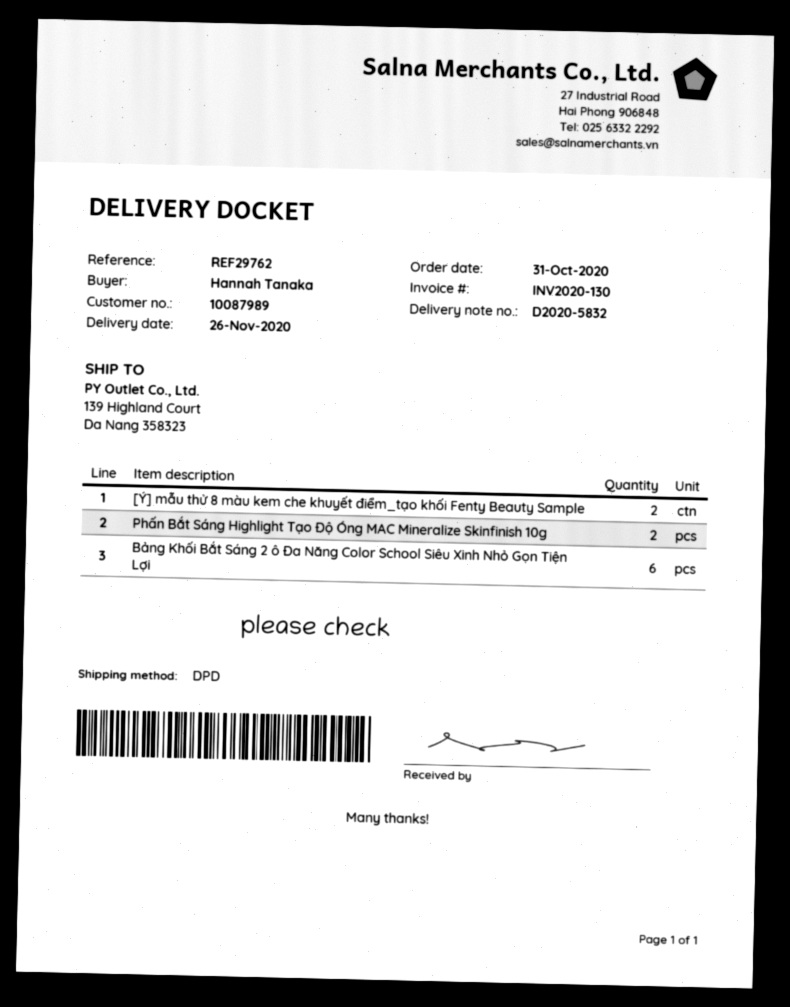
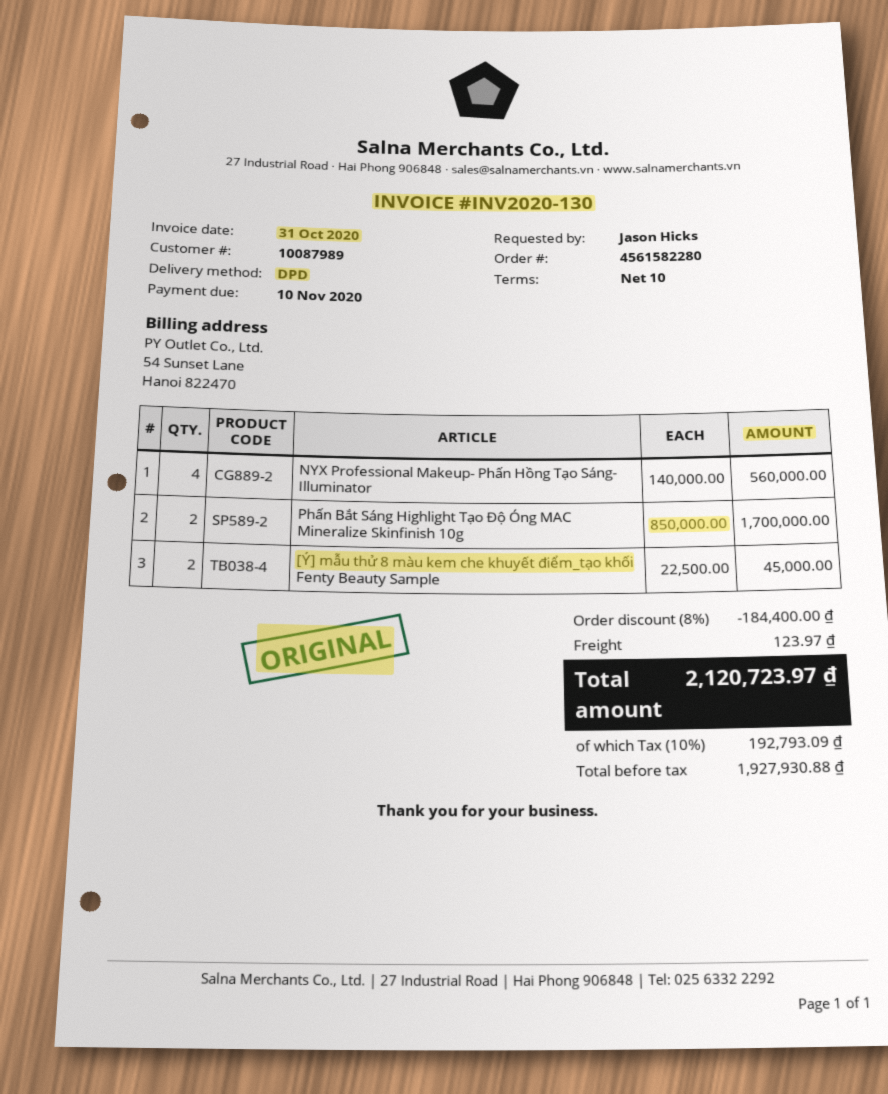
ordered by: Hannah Tanaka -> Jason Hicks
Bảng Khối Bắt Sáng 2 ô Đa Năng Color School Siêu Xinh Nhỏ Gọn Tiện Lợi: 6 -> none
NYX Professional Makeup- Phấn Hồng Tạo Sáng- Illuminator: none -> 4

